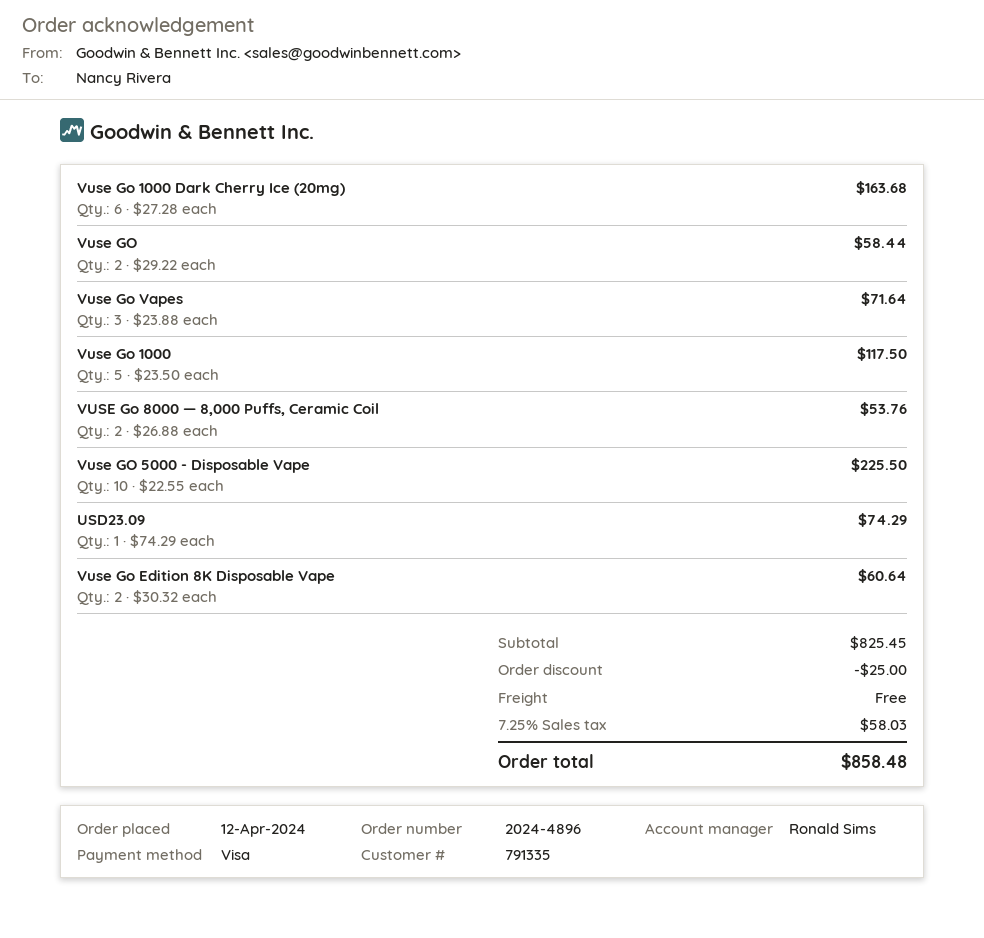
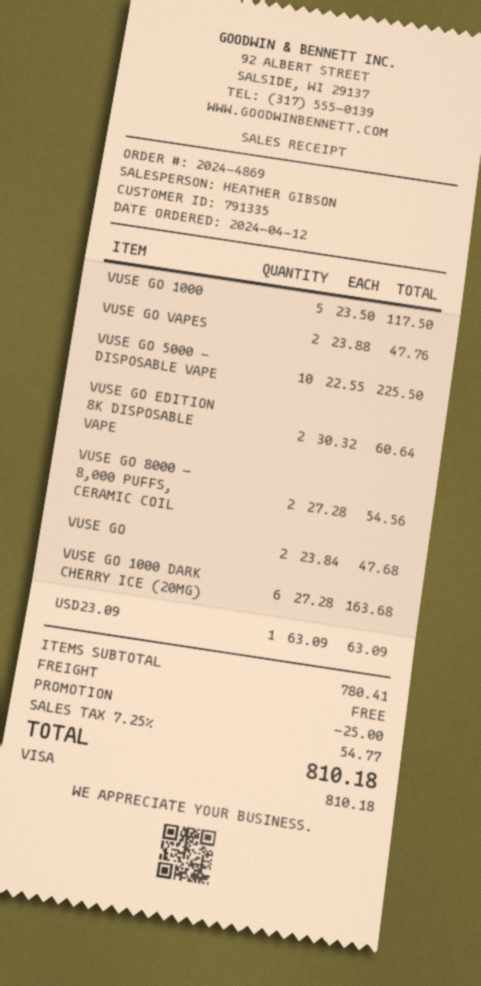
order number: 2024-4896 -> 2024-4869
sales rep: Ronald Sims -> HEATHER GIBSON
Vuse GO: 2 x 29.22 = 58.44 -> 2 x 23.84 = 47.68
Vuse Go Vapes: 3 x 23.88 = 71.64 -> 2 x 23.88 = 47.76
VUSE Go 8000 — 8,000 Puffs, Ceramic Coil: 2 x 26.88 = 53.76 -> 2 x 27.28 = 54.56
USD23.09: 1 x 74.29 = 74.29 -> 1 x 63.09 = 63.09
subtotal: 825.45 -> 780.41
tax: 7.25% = 58.03 -> 7.25% = 54.77
total: 858.48 -> 810.18

